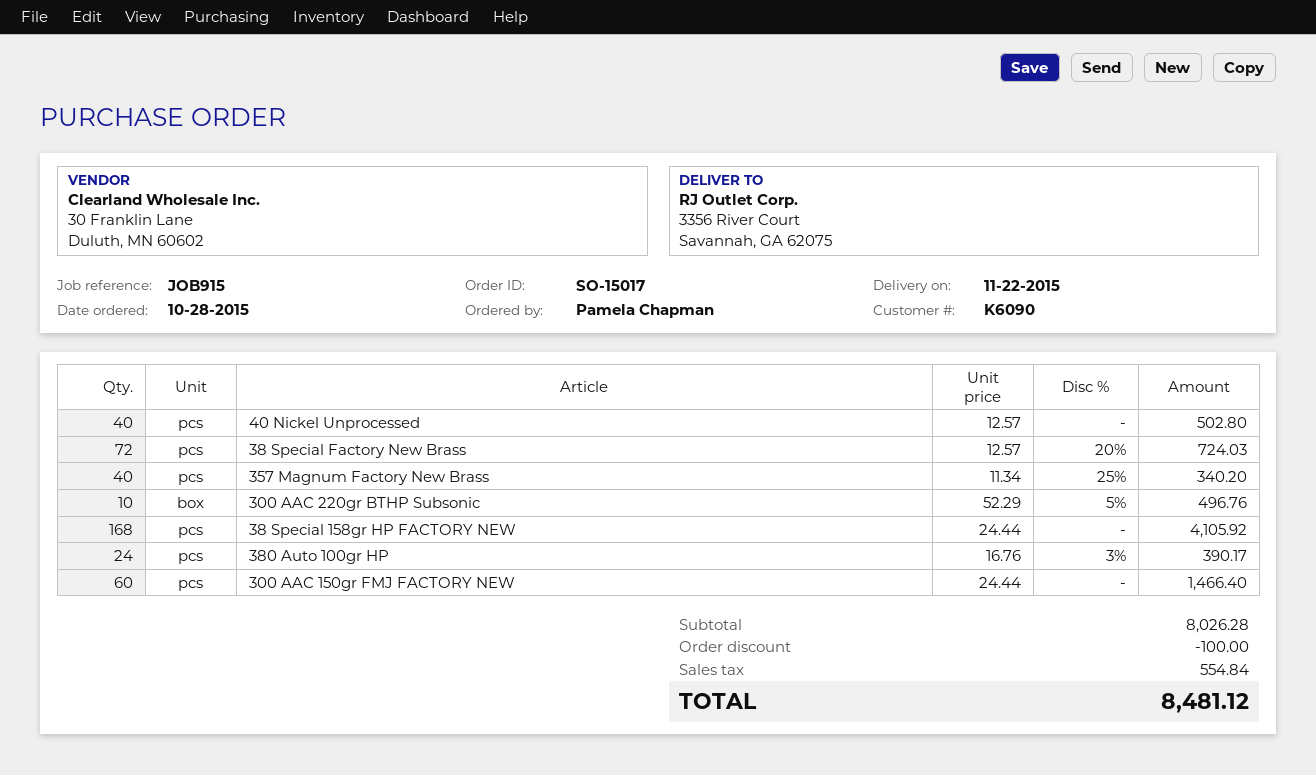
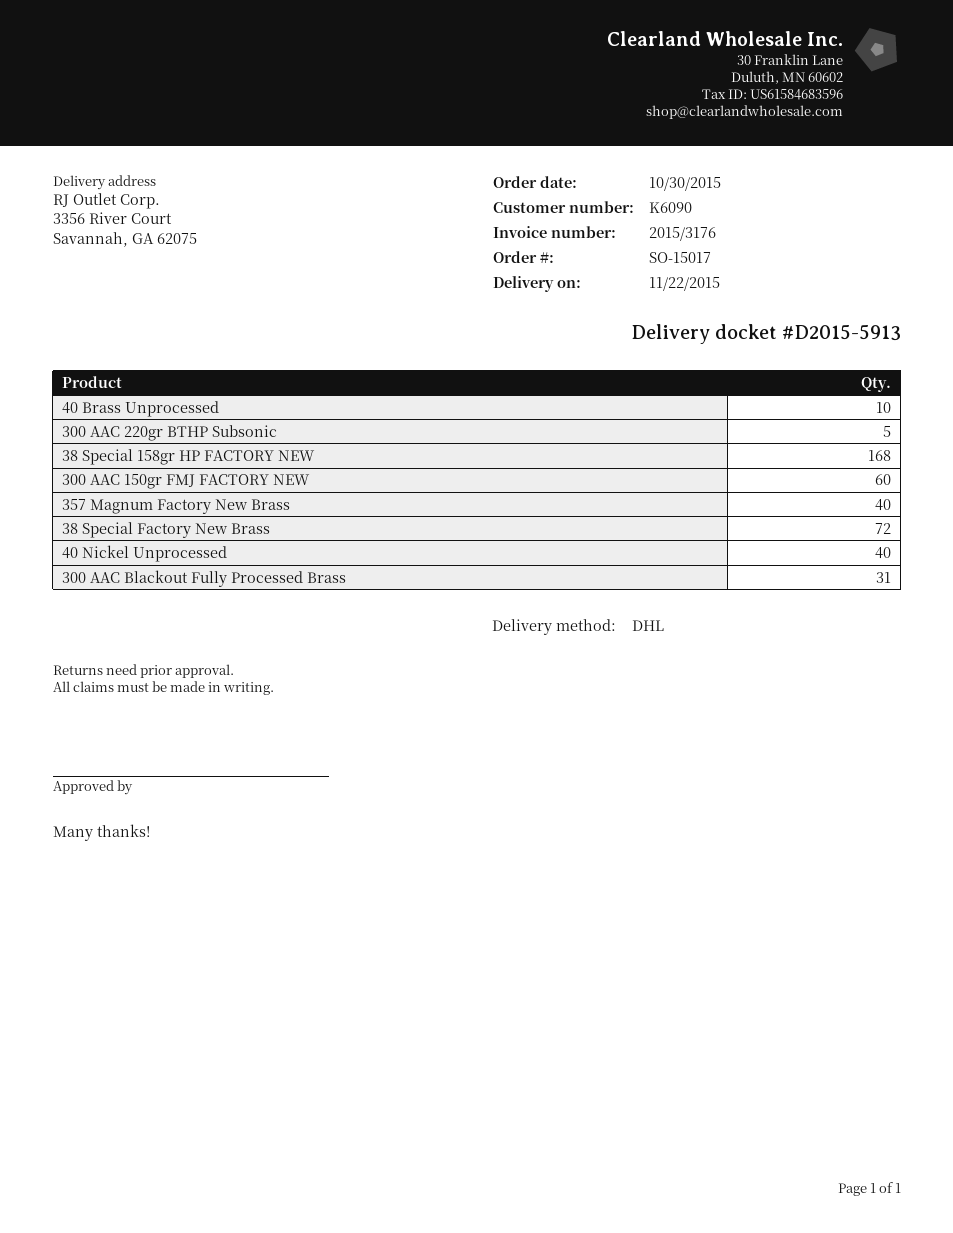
order date: 2015-10-28 -> 2015-10-30
300 AAC 220gr BTHP Subsonic: 10 -> 5
380 Auto 100gr HP: 24 -> none
40 Brass Unprocessed: none -> 10
300 AAC Blackout Fully Processed Brass: none -> 31

